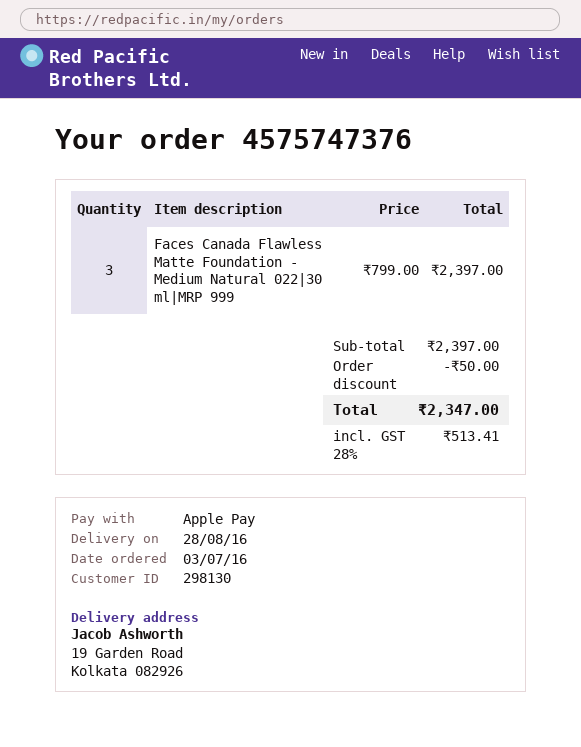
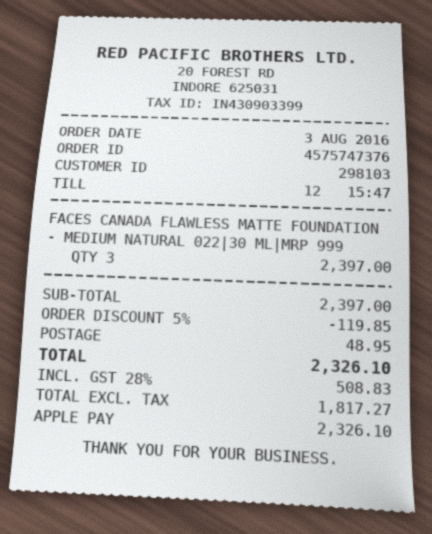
order date: 2016-07-03 -> 2016-08-03
customer number: 298130 -> 298103
discount: 50.00 -> 119.85
shipping: none -> 48.95
tax: 28% = 513.41 -> 28% = 508.83
total: 2347.00 -> 2326.10

